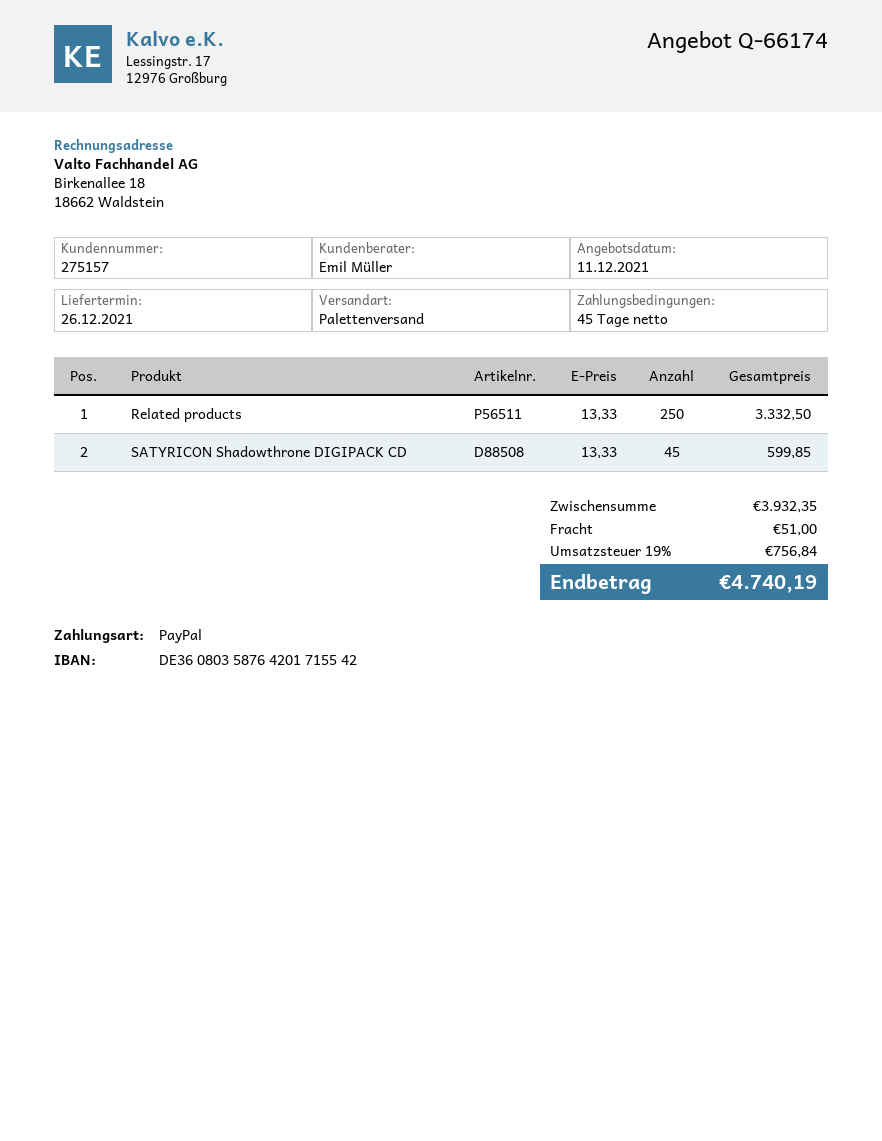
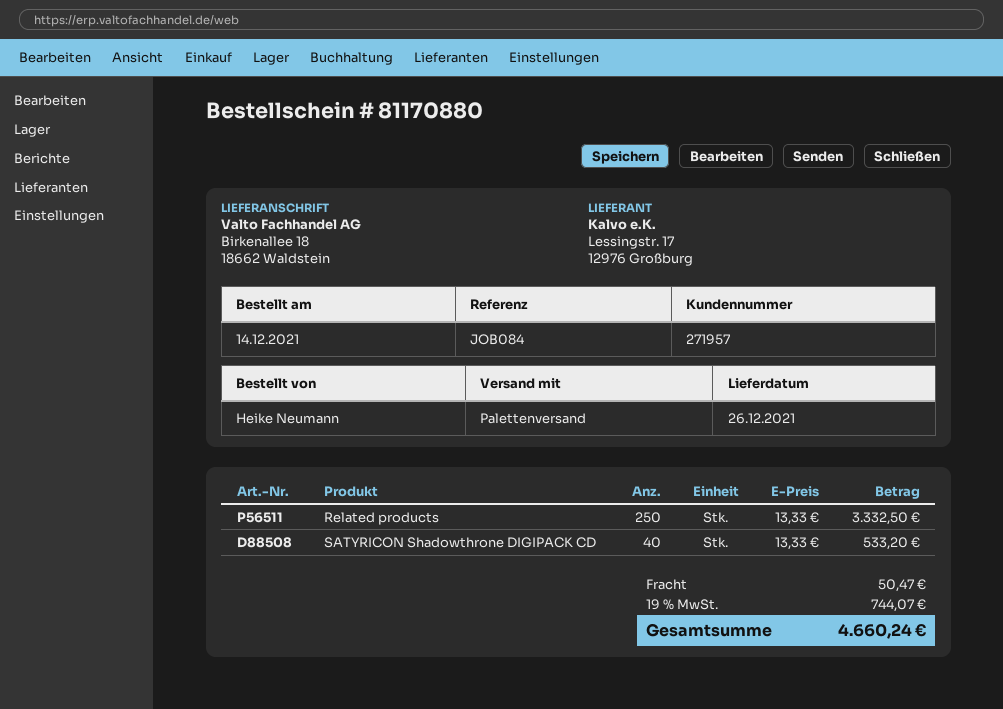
customer number: 275157 -> 271957
SATYRICON Shadowthrone DIGIPACK CD: 45 x 13.33 = 599.85 -> 40 x 13.33 = 533.20
shipping: 51.00 -> 50.47
tax: 19% = 756.84 -> 19% = 744.07
total: 4740.19 -> 4660.24

